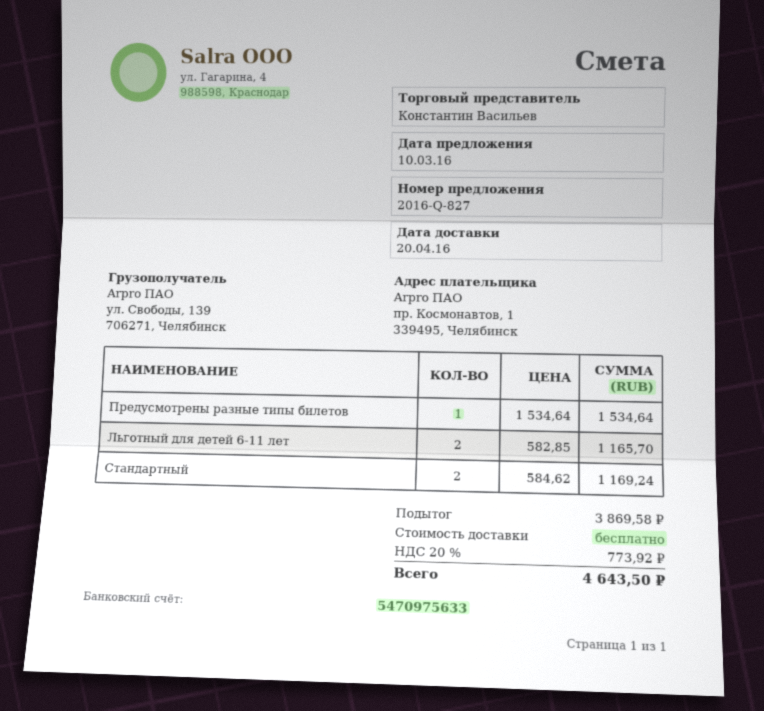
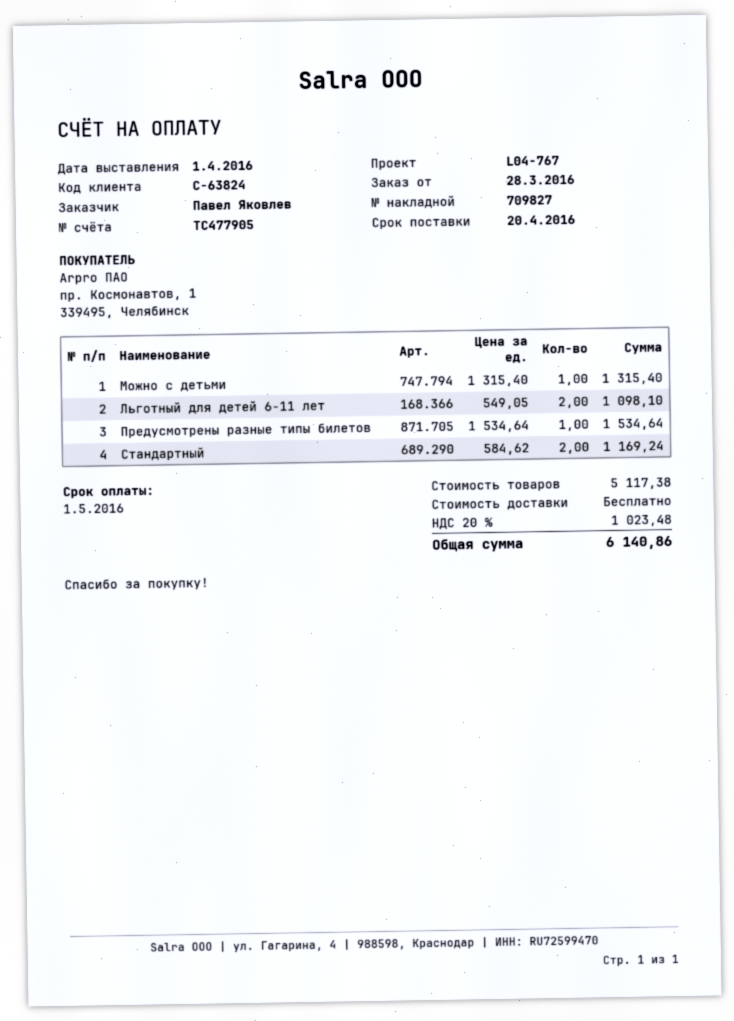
Льготный для детей 6-11 лет: 2 x 582.85 = 1165.70 -> 2 x 549.05 = 1098.10
Можно с детьми: none -> 1 x 1315.40 = 1315.40
subtotal: 3869.58 -> 5117.38
tax: 20% = 773.92 -> 20% = 1023.48
total: 4643.50 -> 6140.86

